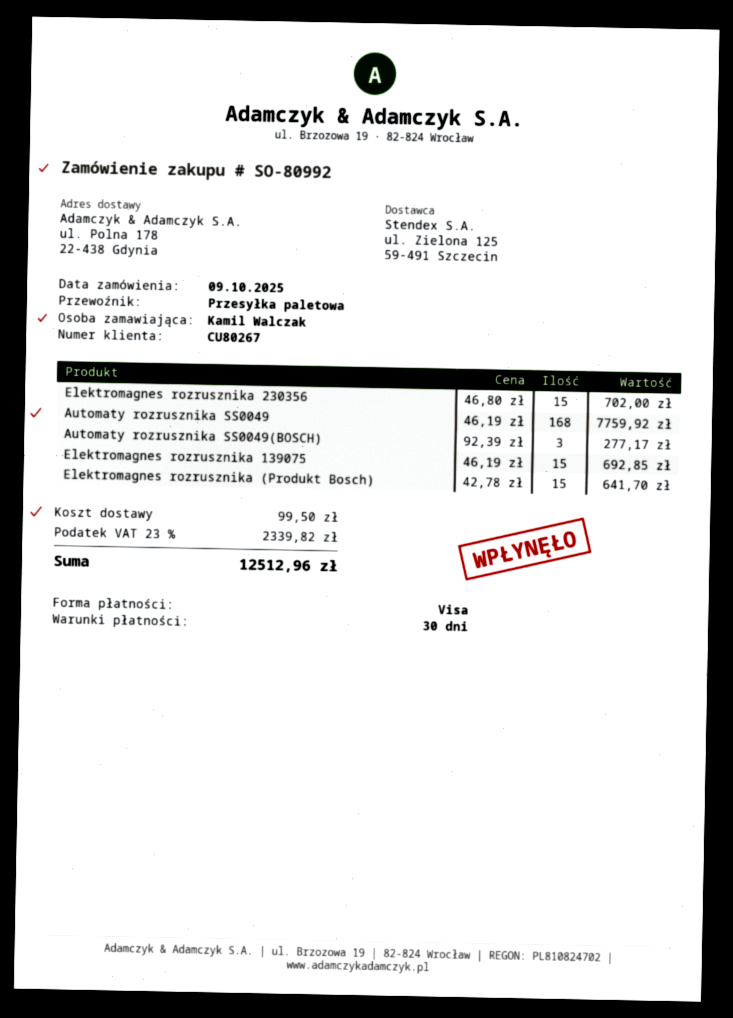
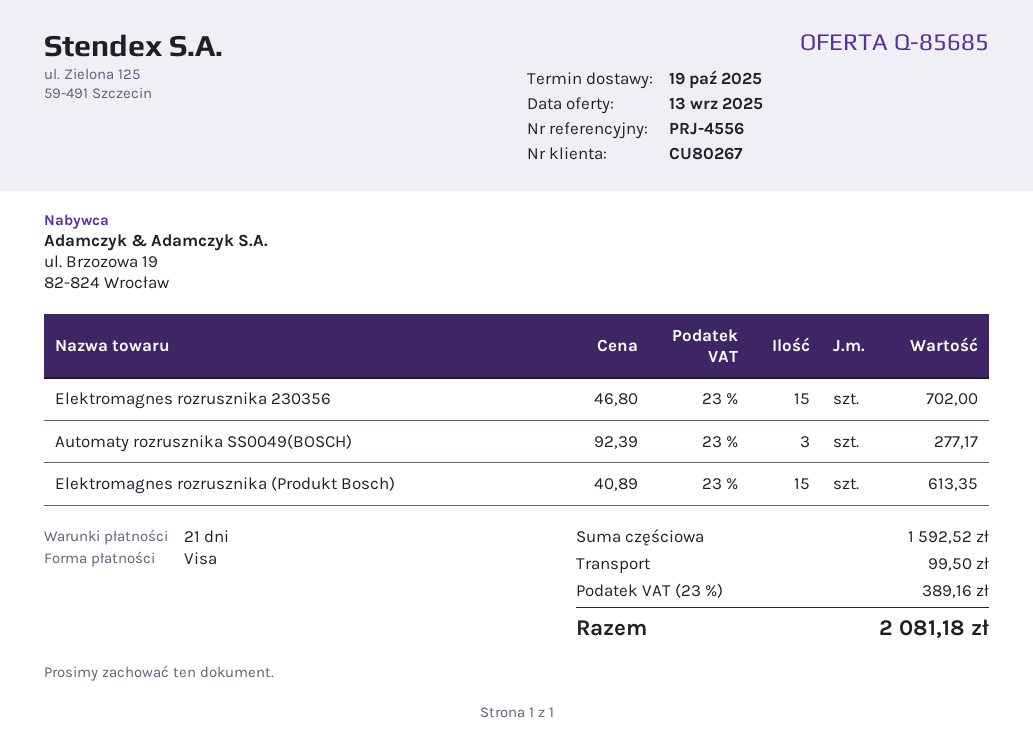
payment terms: 30 days -> 21 days
Automaty rozrusznika SS0049: 168 x 46.19 = 7759.92 -> none
Elektromagnes rozrusznika 139075: 15 x 46.19 = 692.85 -> none
Elektromagnes rozrusznika (Produkt Bosch): 15 x 42.78 = 641.70 -> 15 x 40.89 = 613.35
tax: 23% = 2339.82 -> 23% = 389.16
total: 12512.96 -> 2081.18

